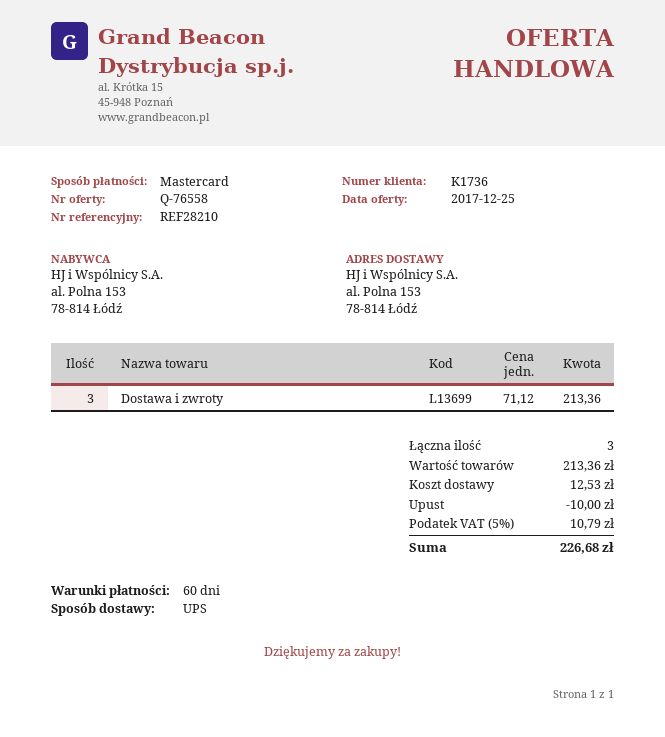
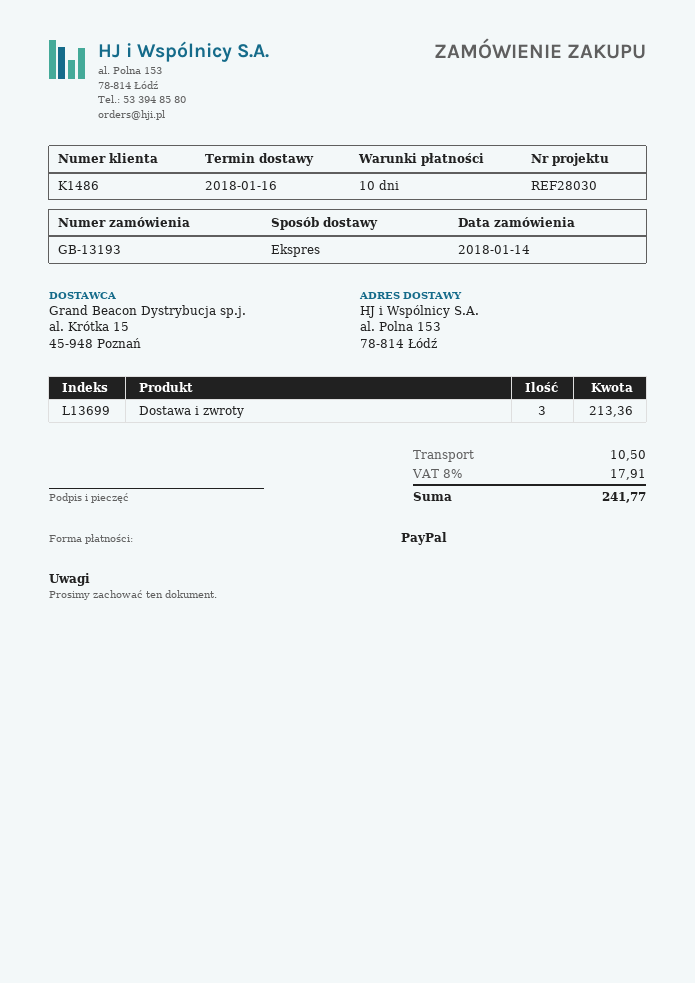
payment terms: 60 days -> 10 days
customer number: K1736 -> K1486
reference: REF28210 -> REF28030
payment method: Mastercard -> PayPal
shipping method: UPS -> express
discount: 10.00 -> none
shipping: 12.53 -> 10.50
tax: 5% = 10.79 -> 8% = 17.91
total: 226.68 -> 241.77

